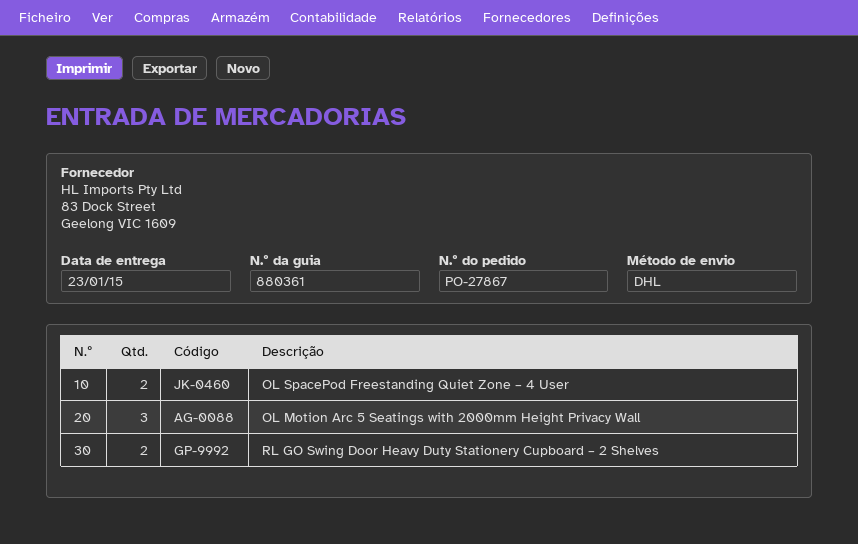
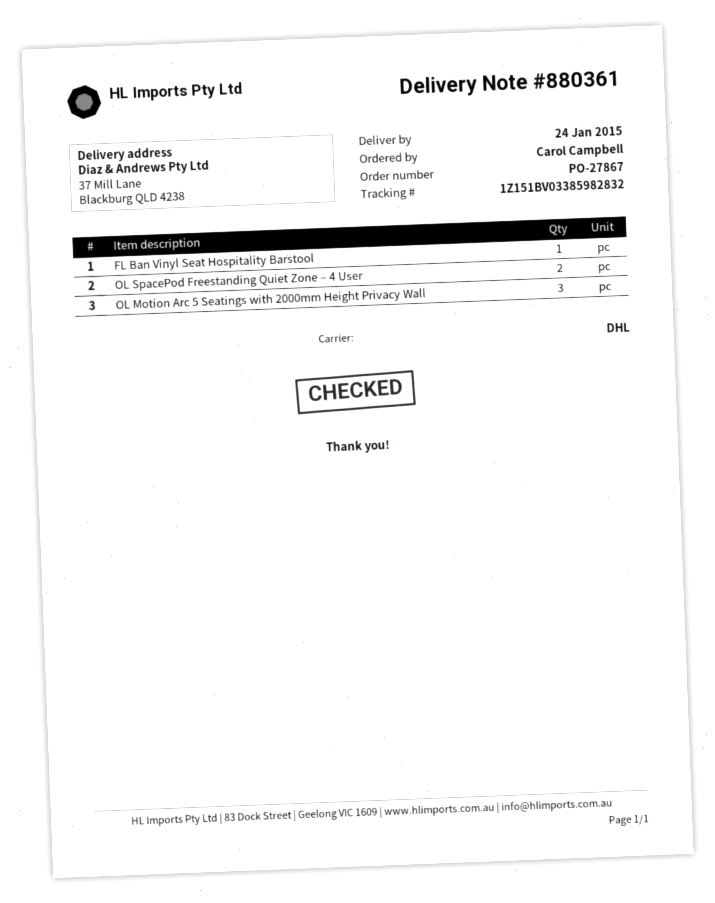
delivery date: 2015-01-23 -> 2015-01-24
RL GO Swing Door Heavy Duty Stationery Cupboard – 2 Shelves: 2 -> none
FL Ban Vinyl Seat Hospitality Barstool: none -> 1

